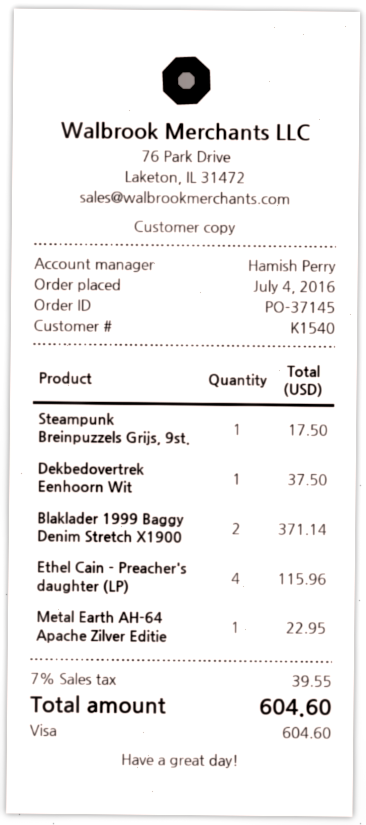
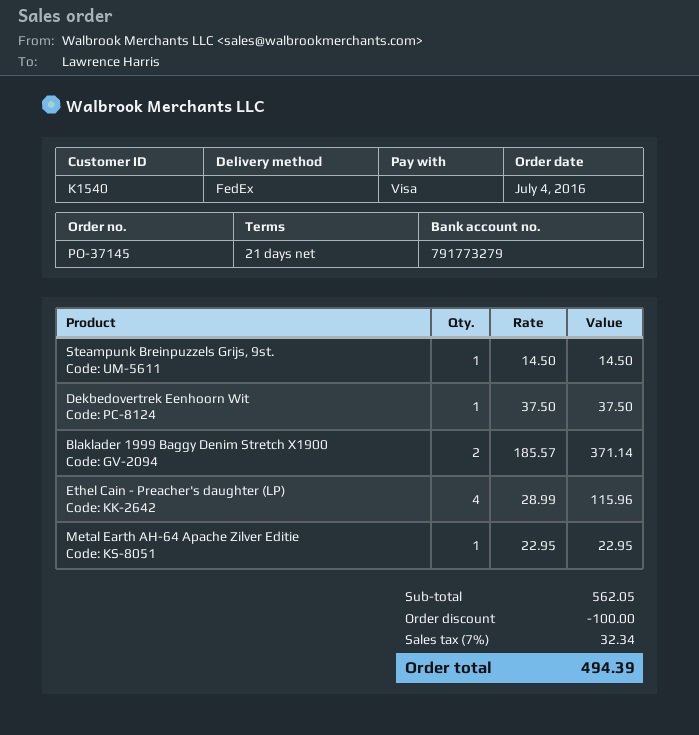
Steampunk Breinpuzzels Grijs, 9st.: 1 for 17.50 -> 1 for 14.50
discount: none -> 100.00
tax: 7% = 39.55 -> 7% = 32.34
total: 604.60 -> 494.39

